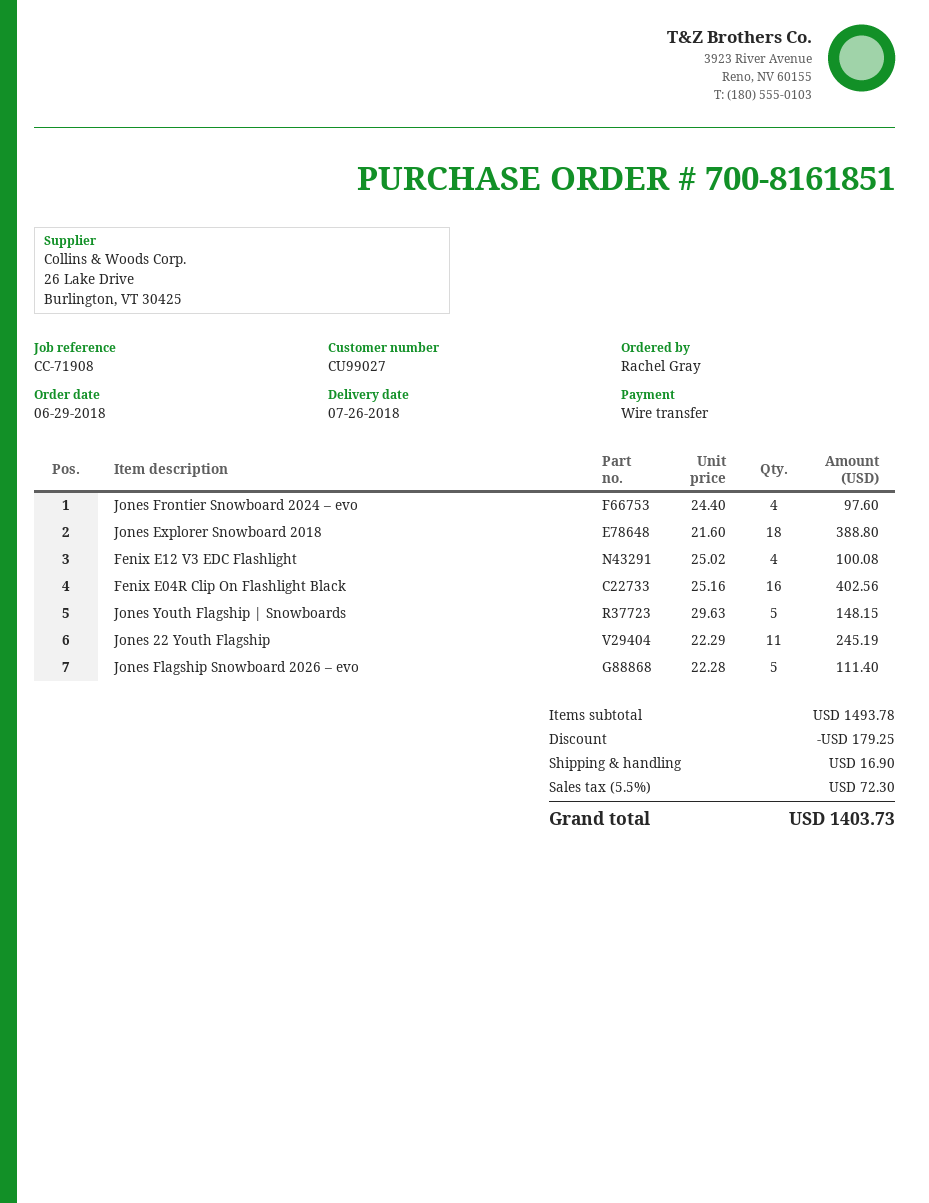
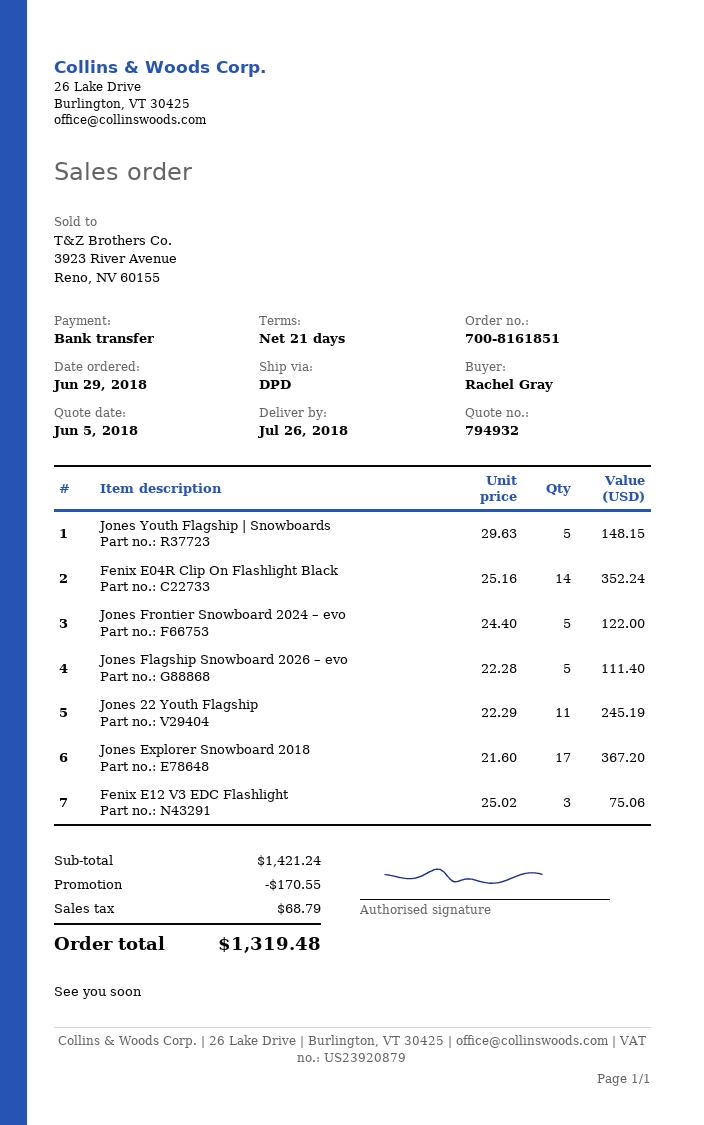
Jones Frontier Snowboard 2024 – evo: 4 x 24.40 = 97.60 -> 5 x 24.40 = 122.00
Jones Explorer Snowboard 2018: 18 x 21.60 = 388.80 -> 17 x 21.60 = 367.20
Fenix E12 V3 EDC Flashlight: 4 x 25.02 = 100.08 -> 3 x 25.02 = 75.06
Fenix E04R Clip On Flashlight Black: 16 x 25.16 = 402.56 -> 14 x 25.16 = 352.24
subtotal: 1493.78 -> 1421.24
discount: 179.25 -> 170.55
shipping: 16.90 -> none
tax: 72.30 -> 68.79
total: 1403.73 -> 1319.48

